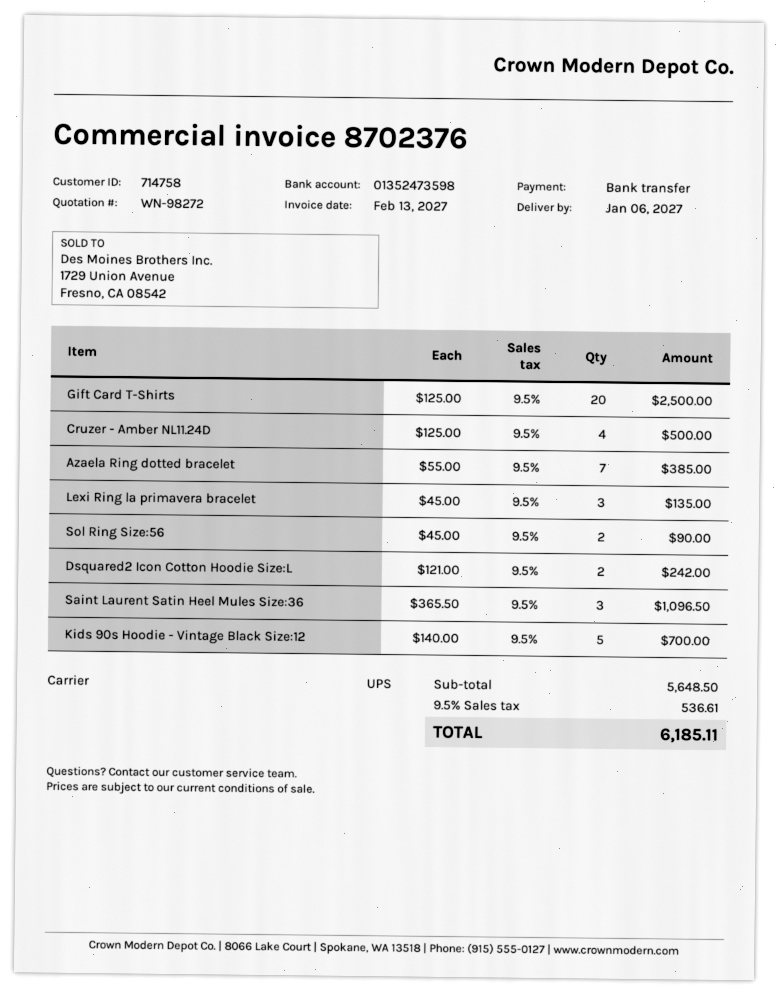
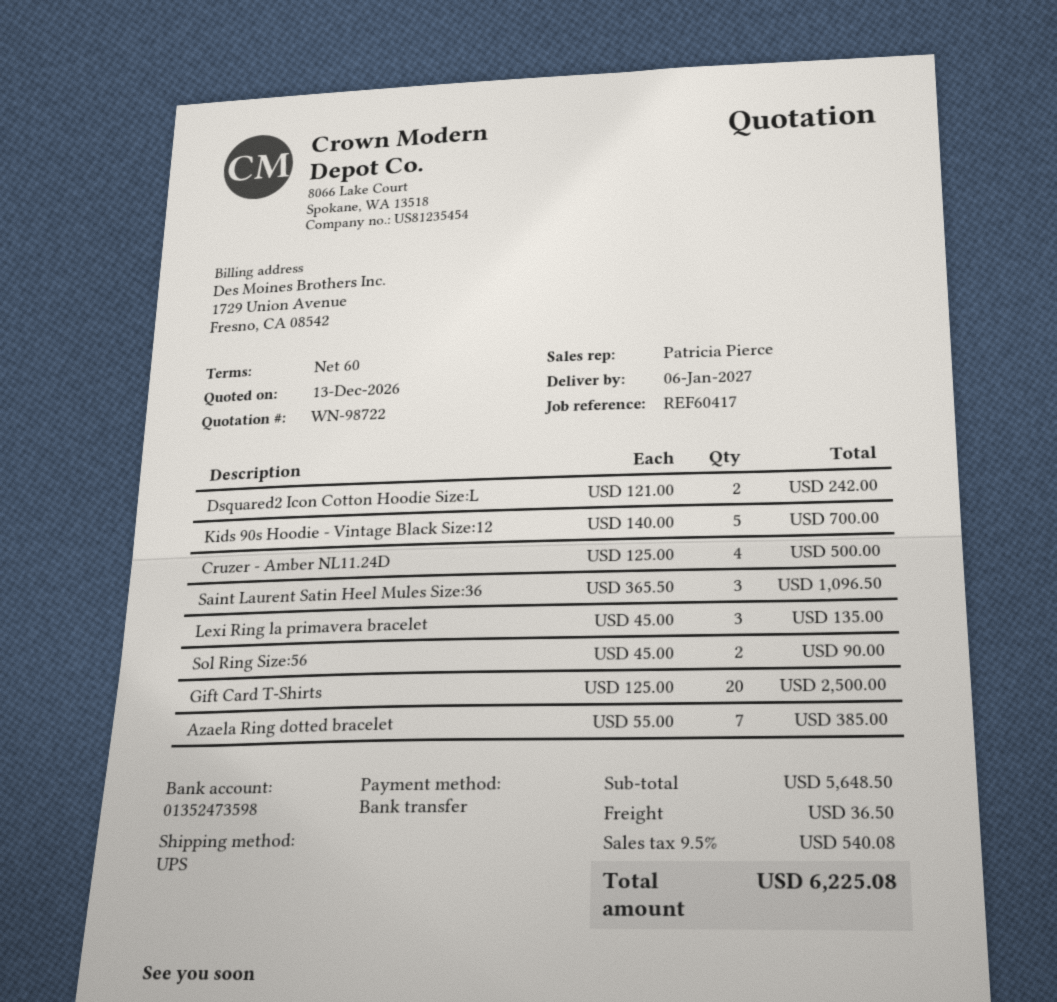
quote number: WN-98272 -> WN-98722
shipping: none -> 36.50
tax: 9.5% = 536.61 -> 9.5% = 540.08
total: 6185.11 -> 6225.08

